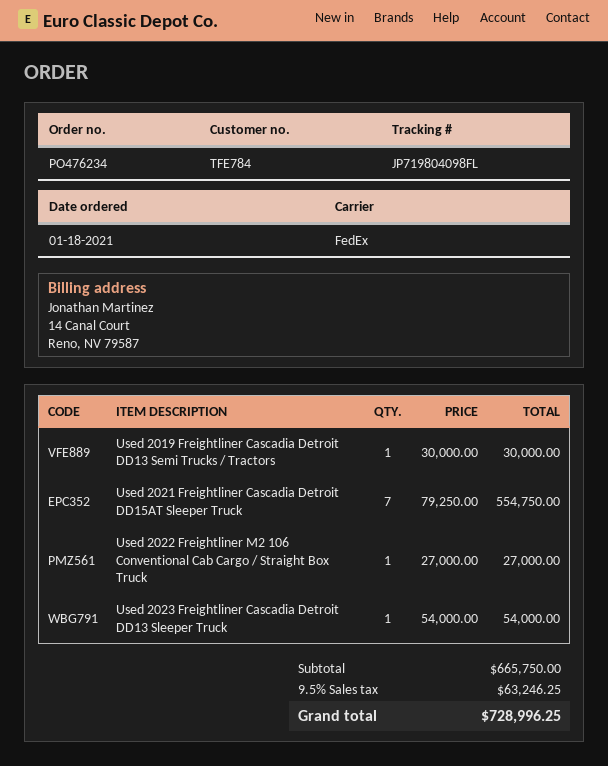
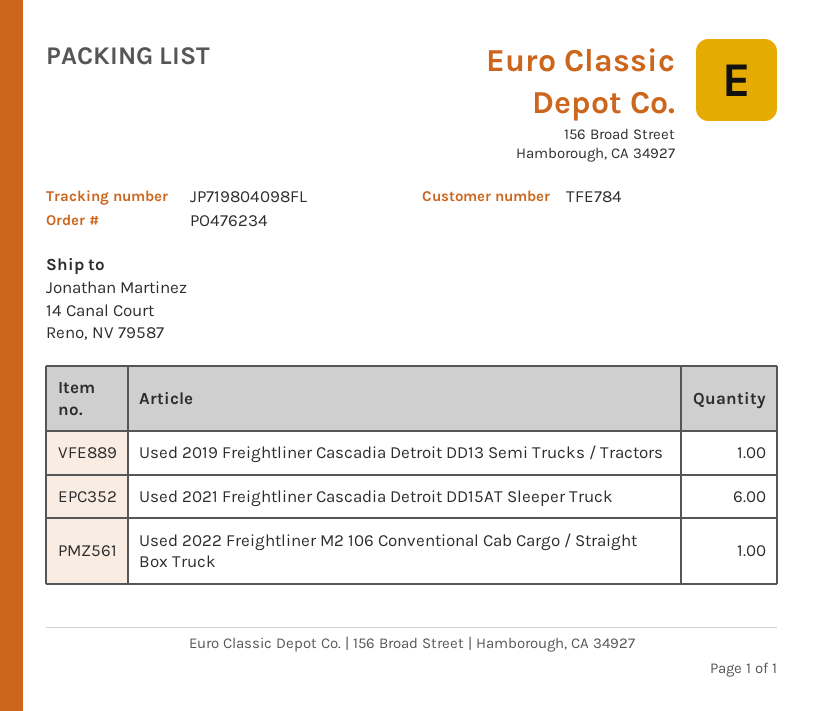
Used 2021 Freightliner Cascadia Detroit DD15AT Sleeper Truck: 7 -> 6
Used 2023 Freightliner Cascadia Detroit DD13 Sleeper Truck: 1 -> none

